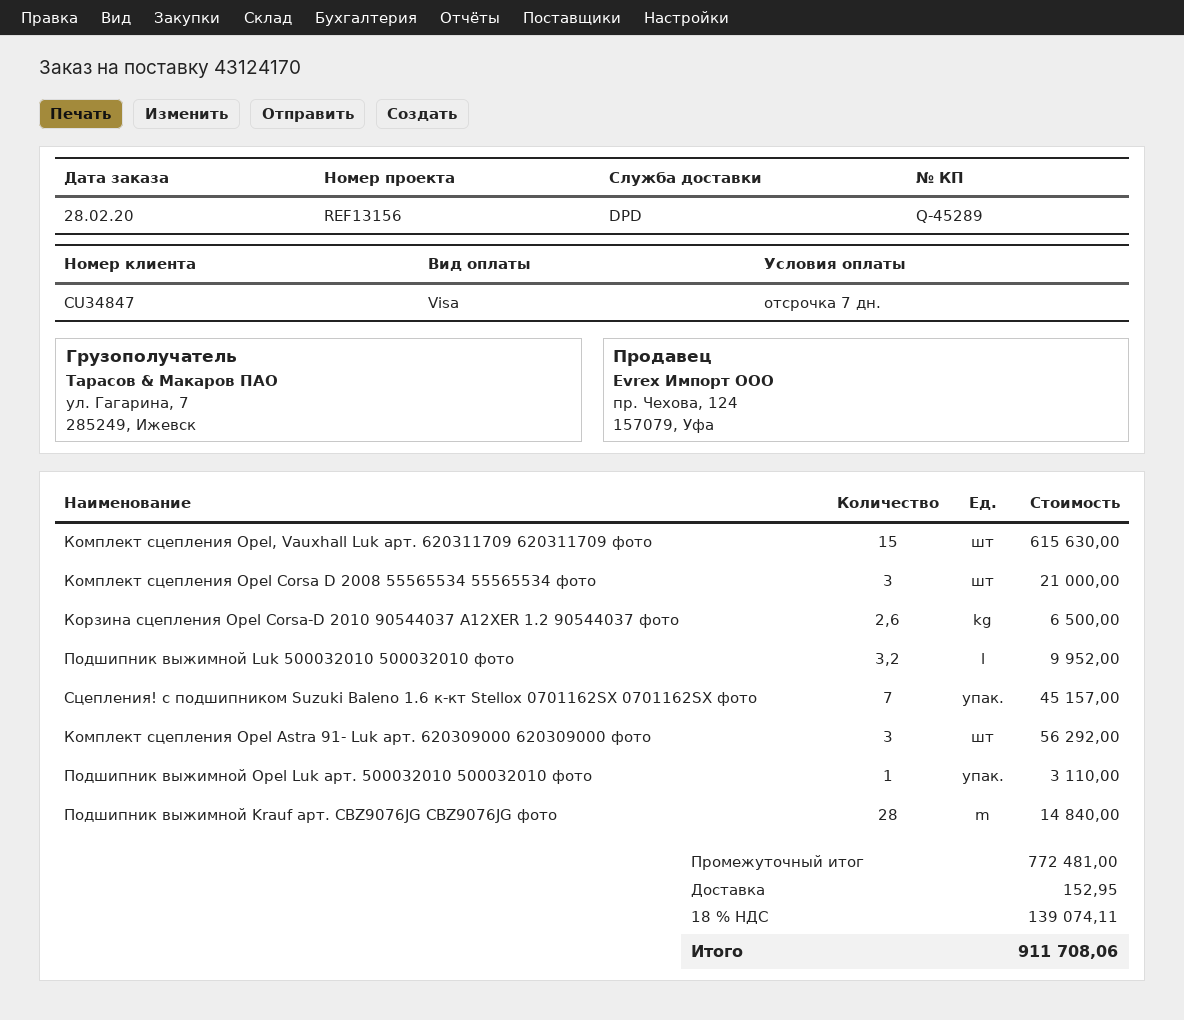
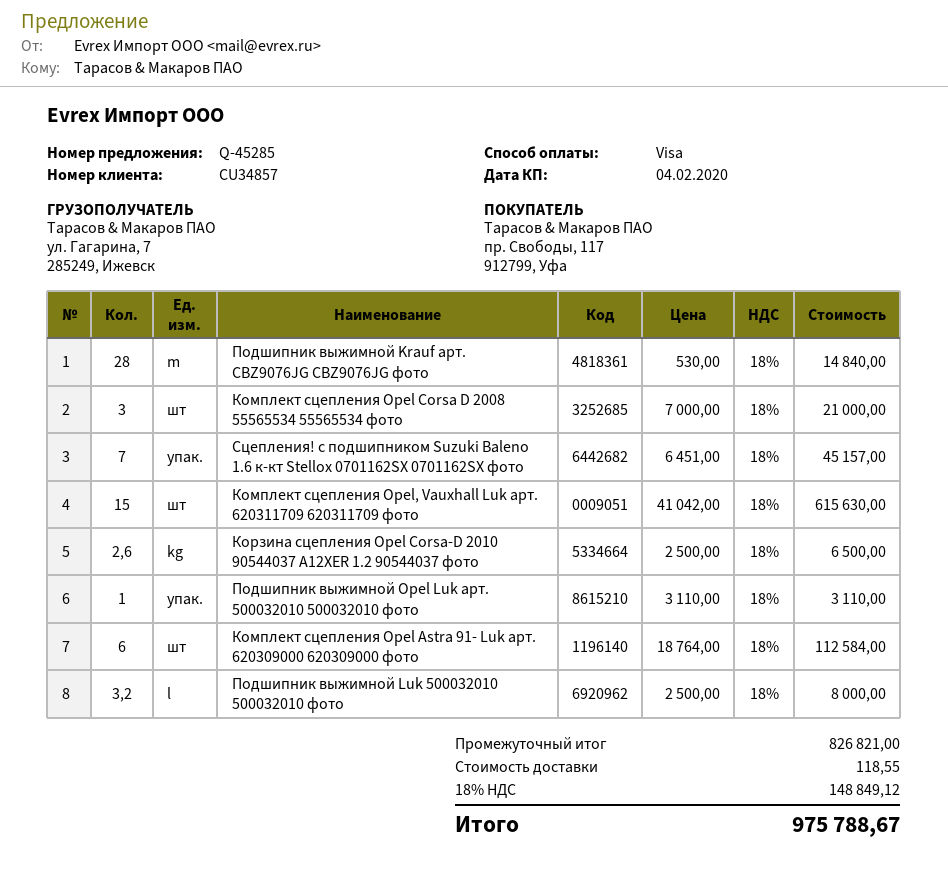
quote number: Q-45289 -> Q-45285
customer number: CU34847 -> CU34857
Подшипник выжимной Luk 500032010 500032010 фото: 3.2 for 9952.00 -> 3.2 for 8000.00
Комплект сцепления Opel Astra 91- Luk арт. 620309000 620309000 фото: 3 for 56292.00 -> 6 for 112584.00
subtotal: 772481.00 -> 826821.00
shipping: 152.95 -> 118.55
tax: 18% = 139074.11 -> 18% = 148849.12
total: 911708.06 -> 975788.67

